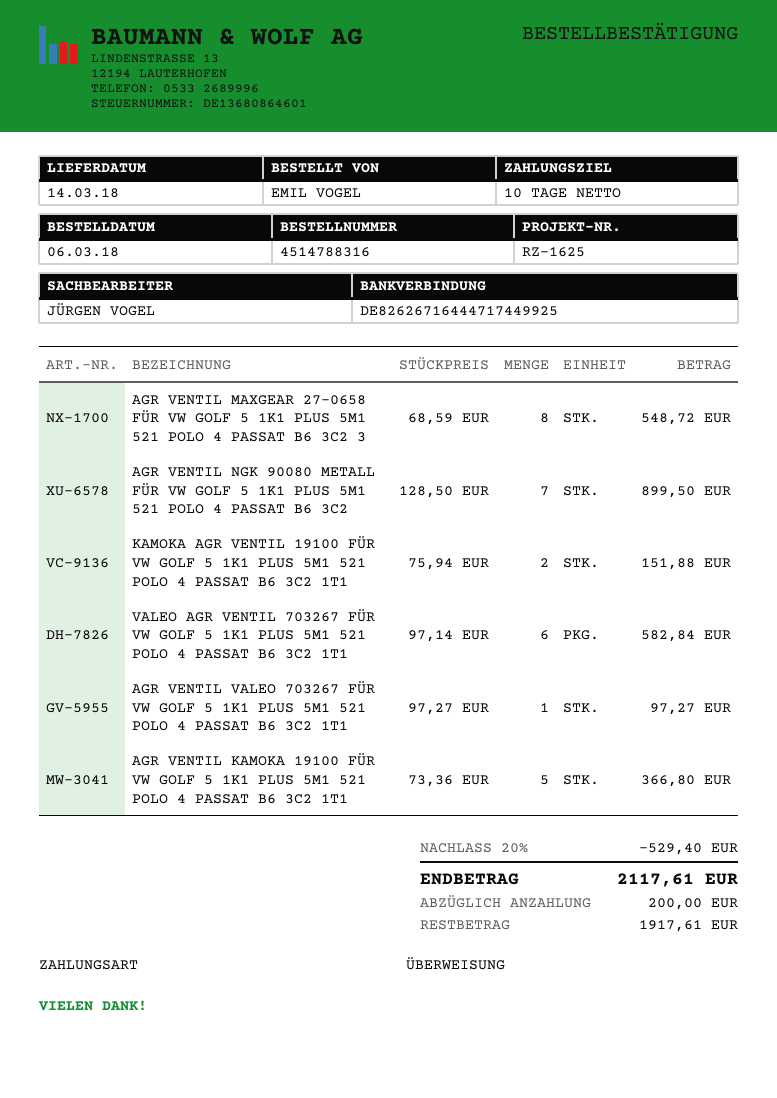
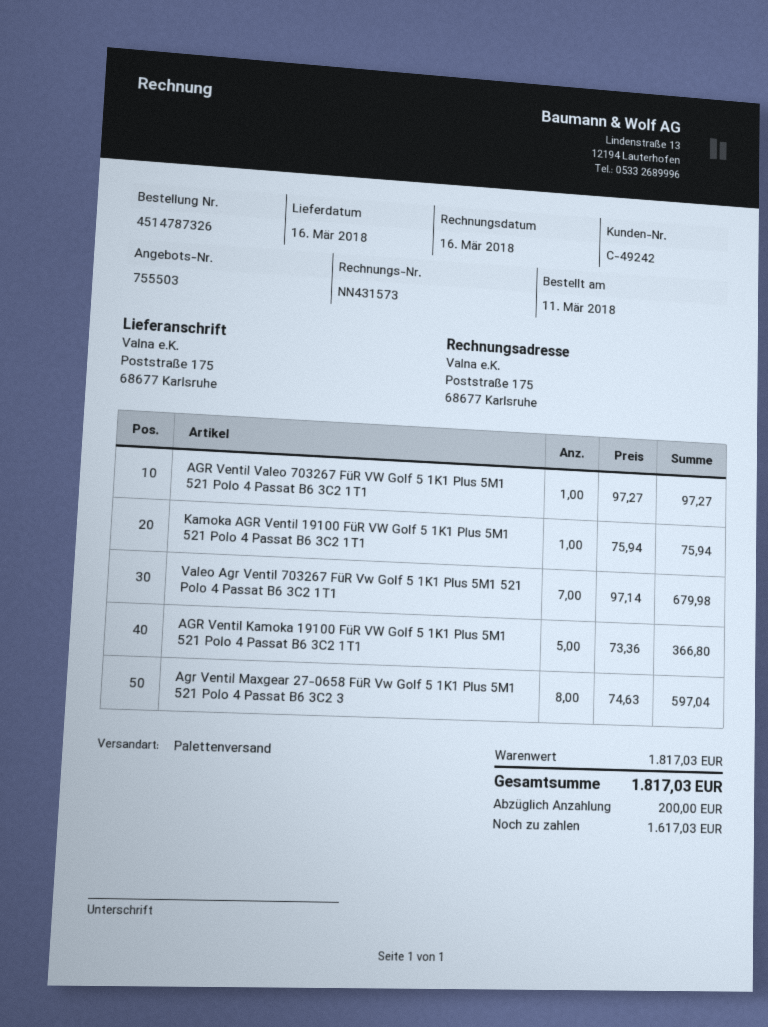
order number: 4514788316 -> 4514787326
order date: 2018-03-06 -> 2018-03-11
delivery date: 2018-03-14 -> 2018-03-16
AGR VENTIL MAXGEAR 27-0658 FÜR VW GOLF 5 1K1 PLUS 5M1 521 POLO 4 PASSAT B6 3C2 3: 8 x 68.59 = 548.72 -> 8 x 74.63 = 597.04
AGR VENTIL NGK 90080 METALL FÜR VW GOLF 5 1K1 PLUS 5M1 521 POLO 4 PASSAT B6 3C2: 7 x 128.50 = 899.50 -> none
KAMOKA AGR VENTIL 19100 FÜR VW GOLF 5 1K1 PLUS 5M1 521 POLO 4 PASSAT B6 3C2 1T1: 2 x 75.94 = 151.88 -> 1 x 75.94 = 75.94
VALEO AGR VENTIL 703267 FÜR VW GOLF 5 1K1 PLUS 5M1 521 POLO 4 PASSAT B6 3C2 1T1: 6 x 97.14 = 582.84 -> 7 x 97.14 = 679.98
discount: 20% = 529.40 -> none
total: 2117.61 -> 1817.03
balance: 1917.61 -> 1617.03

